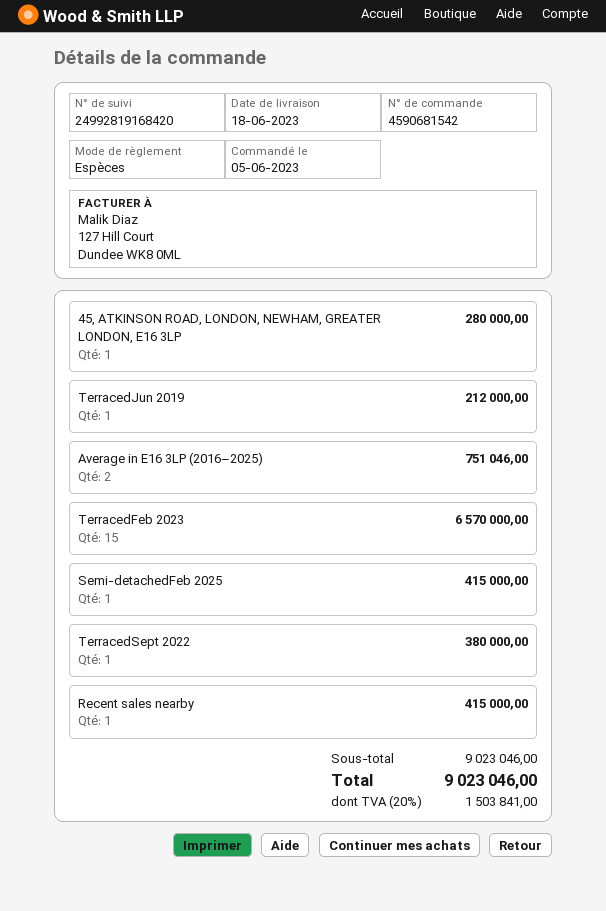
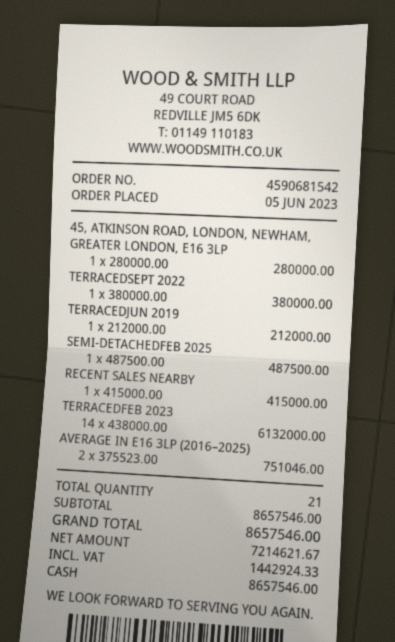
TerracedFeb 2023: 15 for 6570000.00 -> 14 for 6132000.00
Semi-detachedFeb 2025: 1 for 415000.00 -> 1 for 487500.00
subtotal: 9023046.00 -> 8657546.00
tax: 1503841.00 -> 1442924.33
total: 9023046.00 -> 8657546.00

